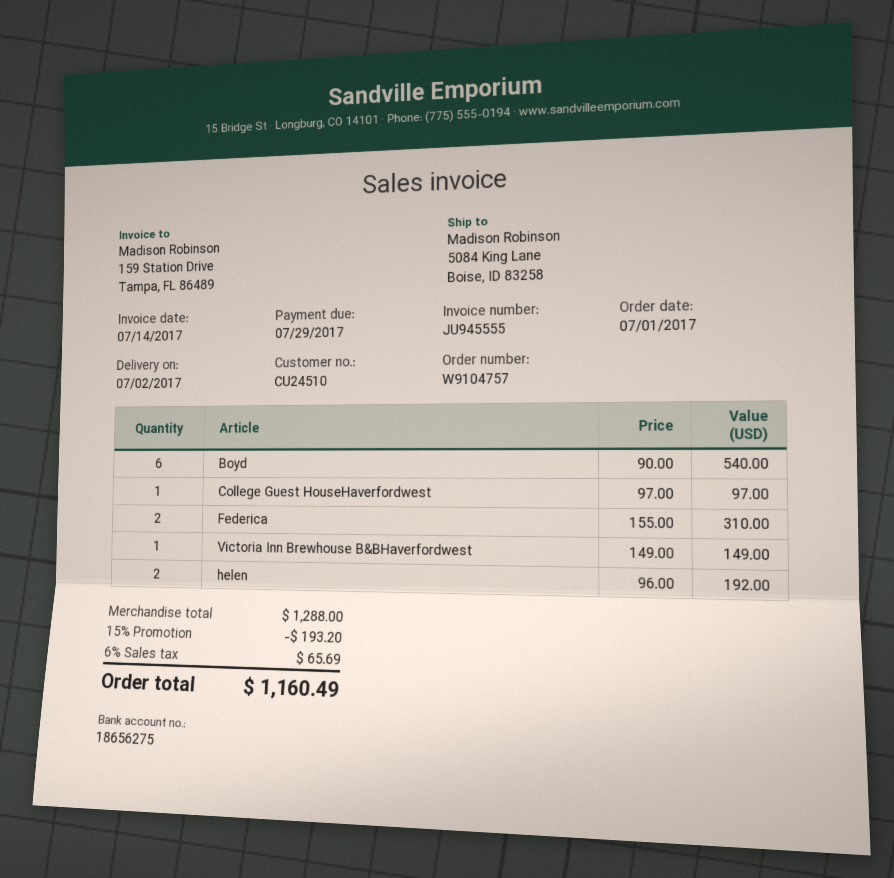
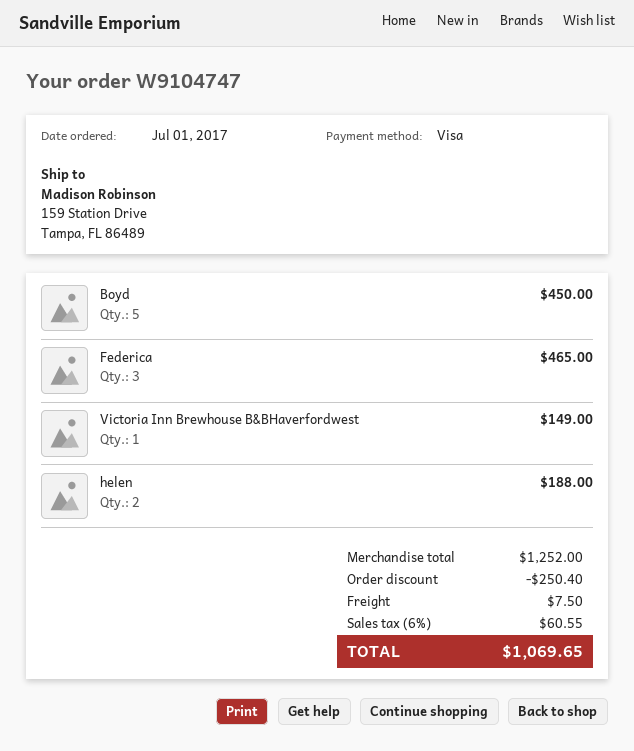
order number: W9104757 -> W9104747
ship to: 5084 King Lane, Boise, ID 83258 -> 159 Station Drive, Tampa, FL 86489
Boyd: 6 for 540.00 -> 5 for 450.00
College Guest HouseHaverfordwest: 1 for 97.00 -> none
Federica: 2 for 310.00 -> 3 for 465.00
helen: 2 for 192.00 -> 2 for 188.00
subtotal: 1288.00 -> 1252.00
discount: 193.20 -> 250.40
shipping: none -> 7.50
tax: 6% = 65.69 -> 6% = 60.55
total: 1160.49 -> 1069.65

